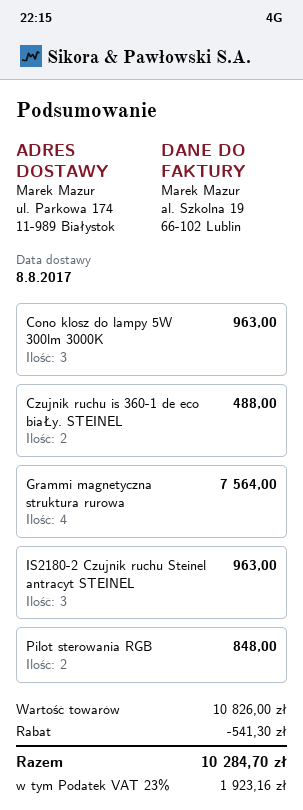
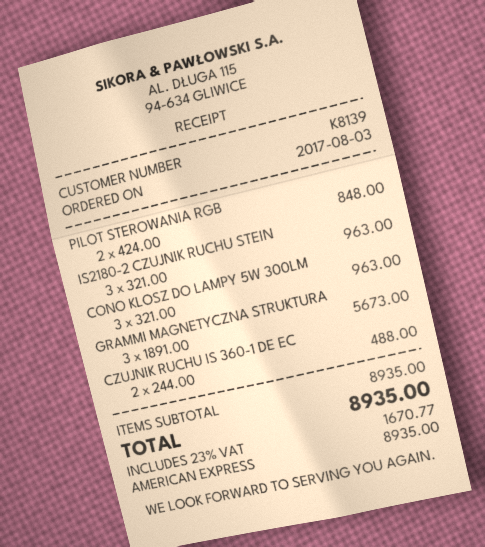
Grammi magnetyczna struktura rurowa: 4 for 7564.00 -> 3 for 5673.00
subtotal: 10826.00 -> 8935.00
discount: 541.30 -> none
tax: 23% = 1923.16 -> 23% = 1670.77
total: 10284.70 -> 8935.00

